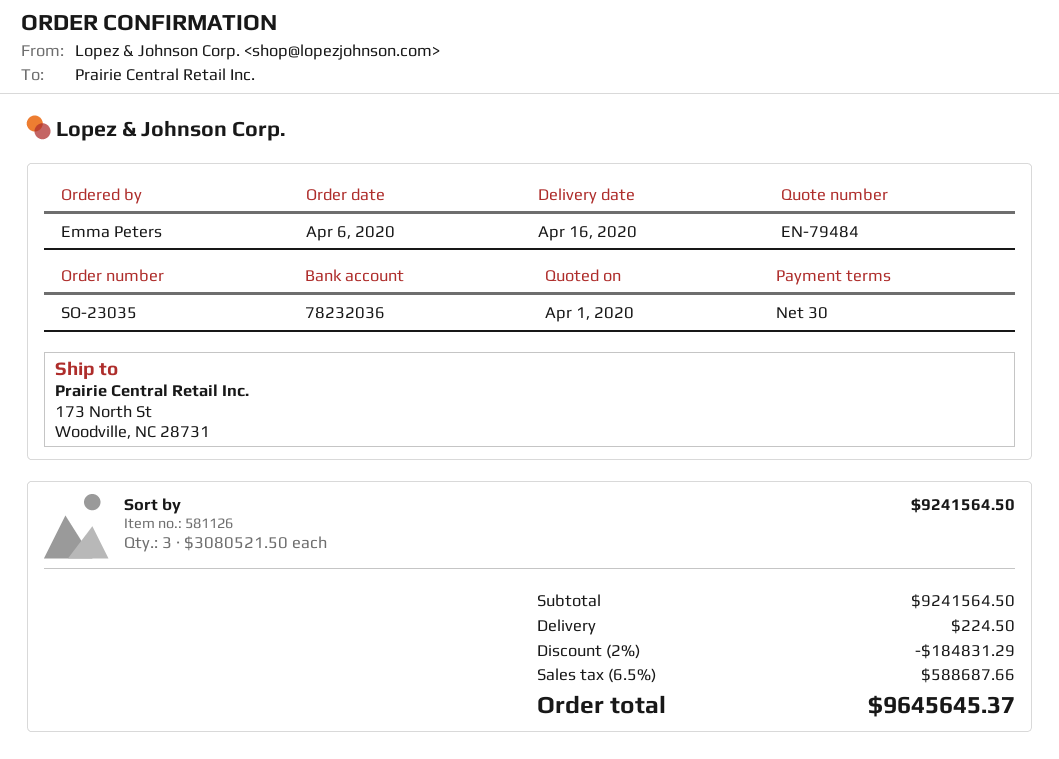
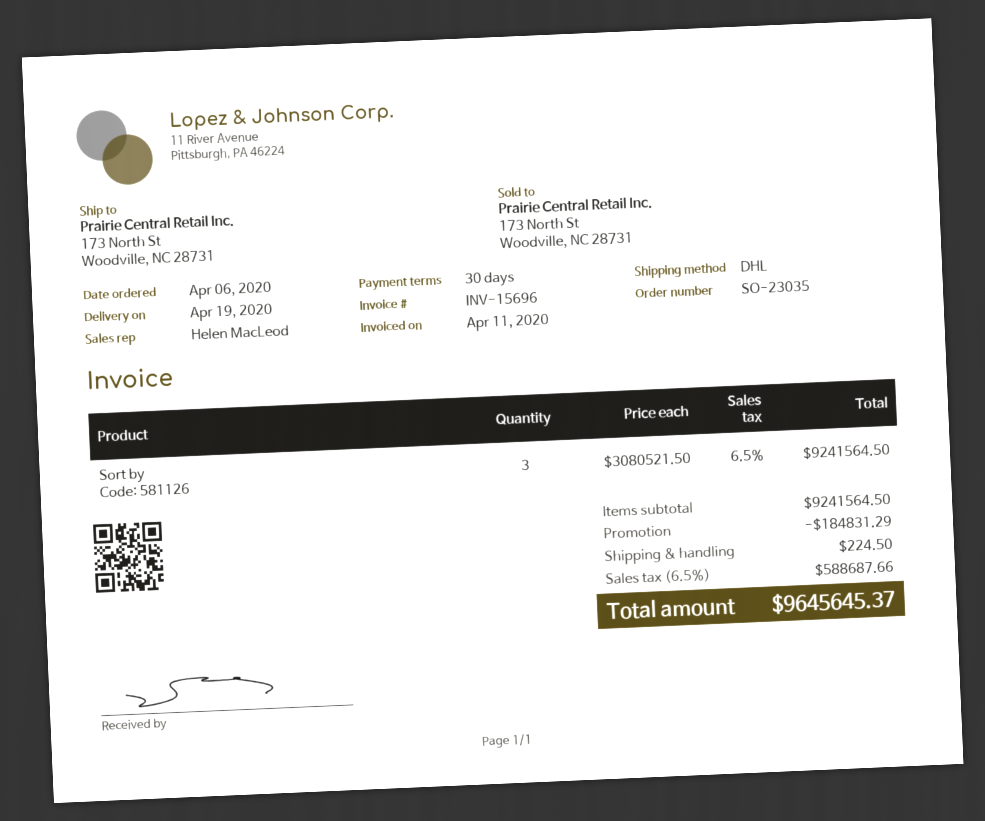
delivery date: 2020-04-16 -> 2020-04-19

